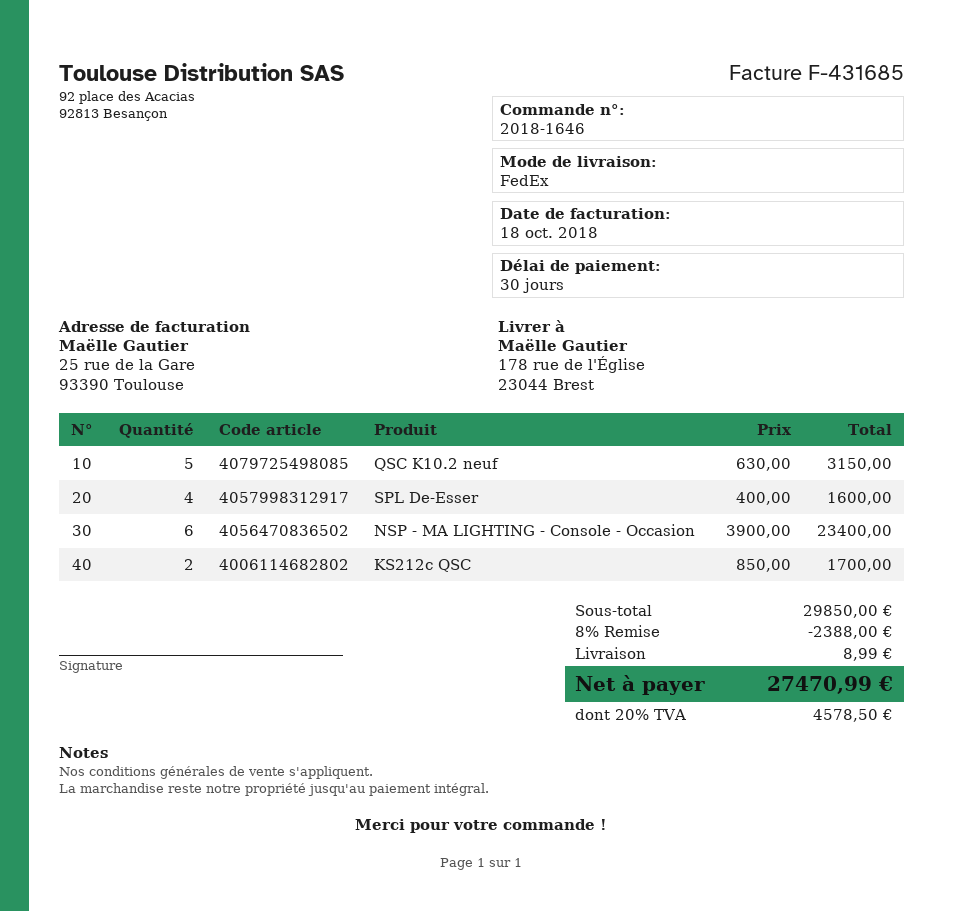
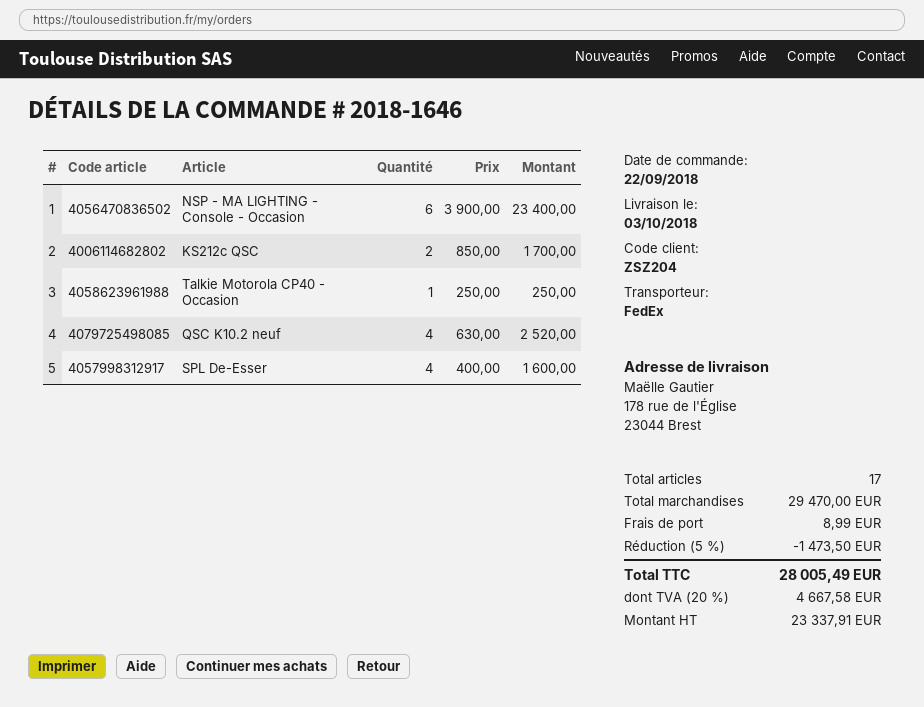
QSC K10.2 neuf: 5 x 630.00 = 3150.00 -> 4 x 630.00 = 2520.00
Talkie Motorola CP40 - Occasion: none -> 1 x 250.00 = 250.00
subtotal: 29850.00 -> 29470.00
discount: 8% = 2388.00 -> 5% = 1473.50
tax: 20% = 4578.50 -> 20% = 4667.58
total: 27470.99 -> 28005.49

